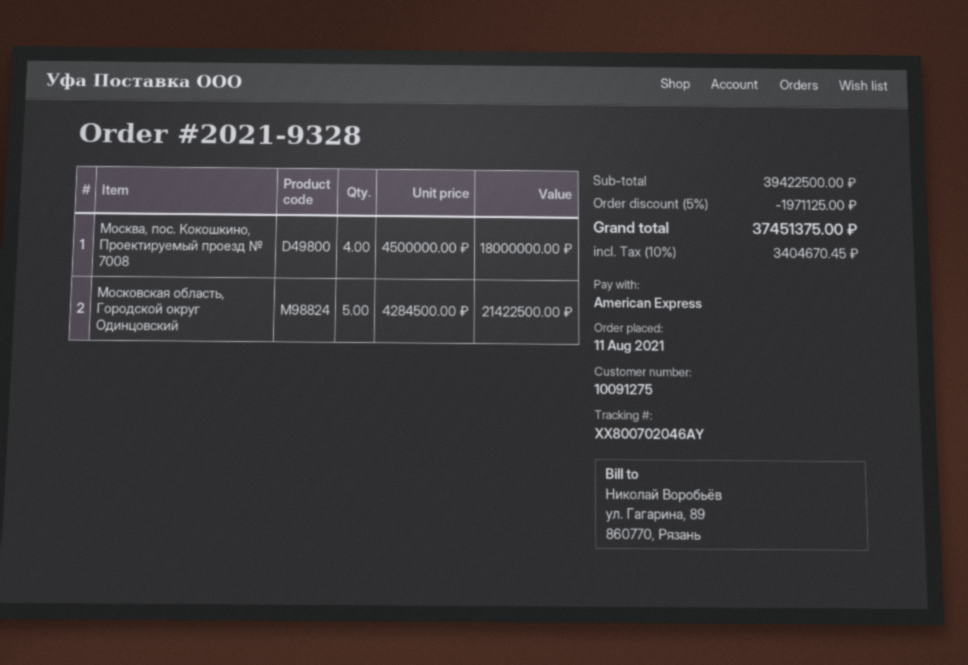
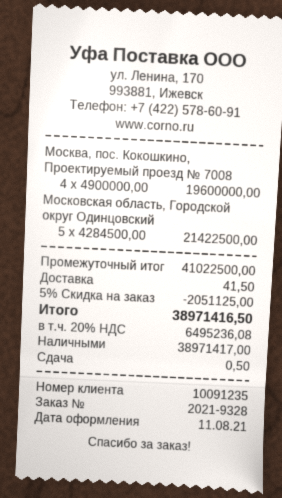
customer number: 10091275 -> 10091235
payment method: American Express -> cash
Москва, пос. Кокошкино, Проектируемый проезд № 7008: 4 x 4500000.00 = 18000000.00 -> 4 x 4900000.00 = 19600000.00
subtotal: 39422500.00 -> 41022500.00
discount: 5% = 1971125.00 -> 5% = 2051125.00
shipping: none -> 41.50
tax: 10% = 3404670.45 -> 20% = 6495236.08
total: 37451375.00 -> 38971416.50

